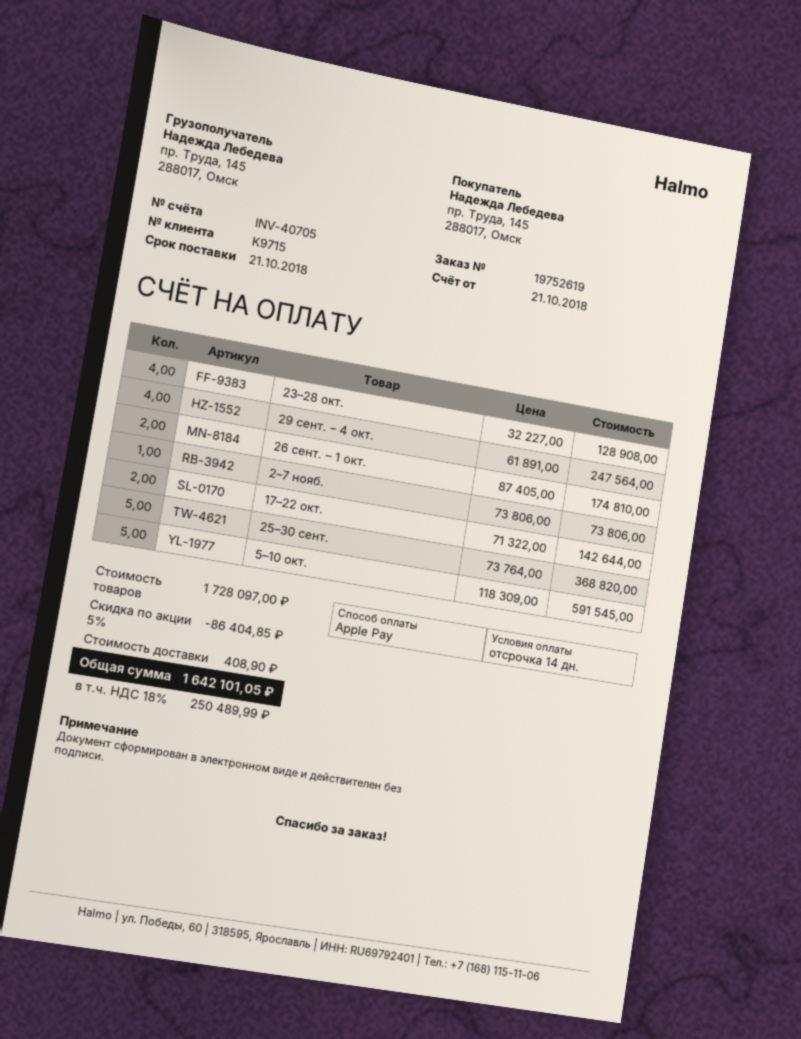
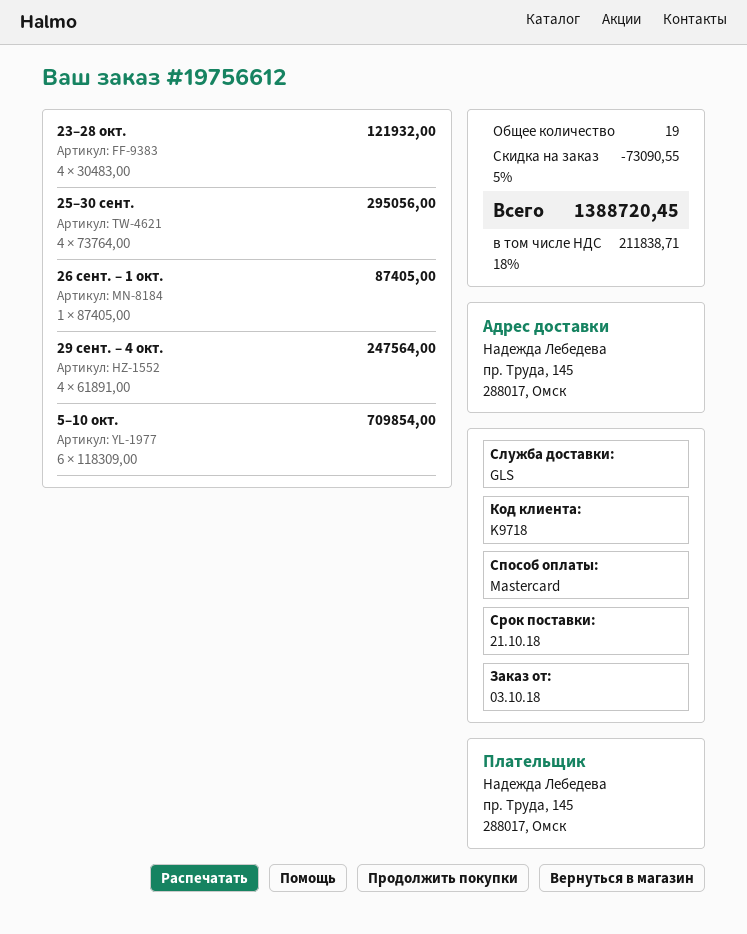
order number: 19752619 -> 19756612
customer number: K9715 -> K9718
payment method: Apple Pay -> Mastercard
23–28 окт.: 4 x 32227.00 = 128908.00 -> 4 x 30483.00 = 121932.00
26 сент. – 1 окт.: 2 x 87405.00 = 174810.00 -> 1 x 87405.00 = 87405.00
2–7 нояб.: 1 x 73806.00 = 73806.00 -> none
17–22 окт.: 2 x 71322.00 = 142644.00 -> none
25–30 сент.: 5 x 73764.00 = 368820.00 -> 4 x 73764.00 = 295056.00
5–10 окт.: 5 x 118309.00 = 591545.00 -> 6 x 118309.00 = 709854.00
discount: 5% = 86404.85 -> 5% = 73090.55
shipping: 408.90 -> none
tax: 18% = 250489.99 -> 18% = 211838.71
total: 1642101.05 -> 1388720.45

